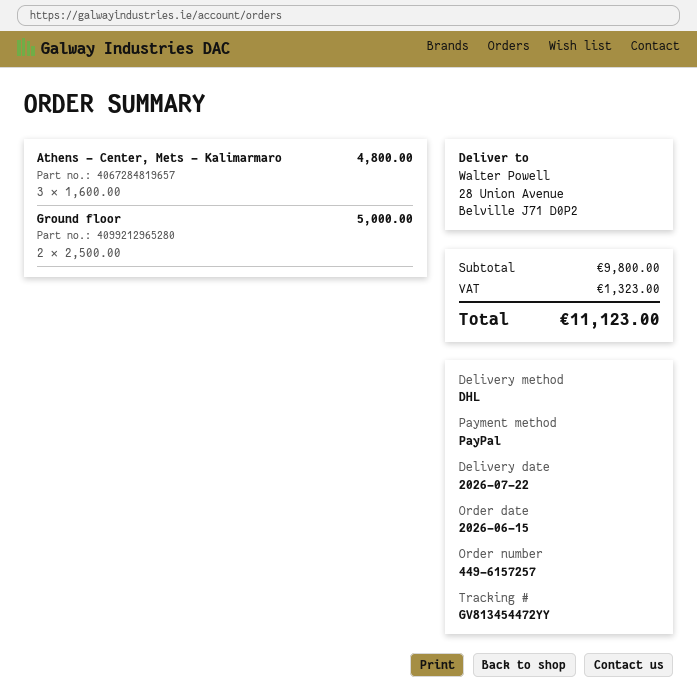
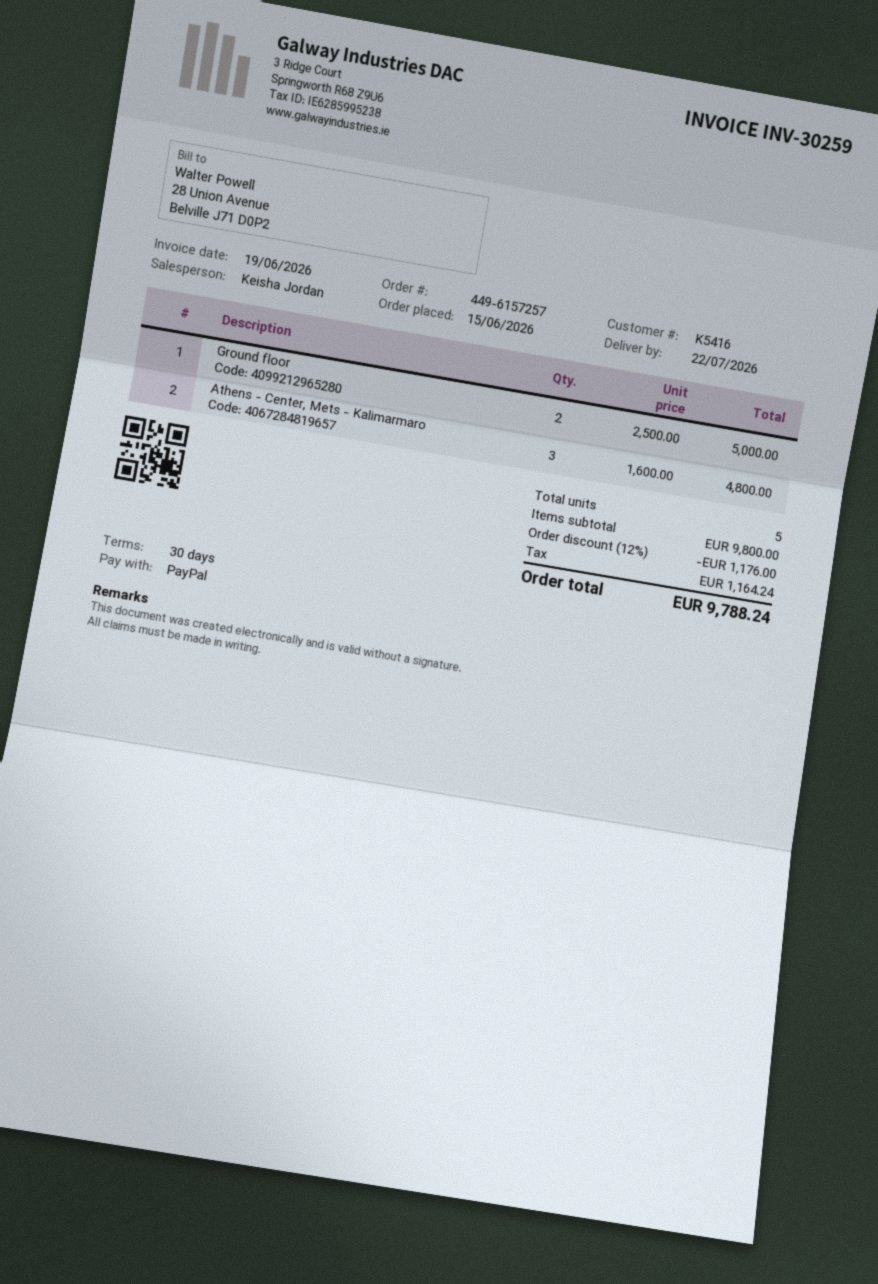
discount: none -> 12% = 1176.00
tax: 1323.00 -> 1164.24
total: 11123.00 -> 9788.24

